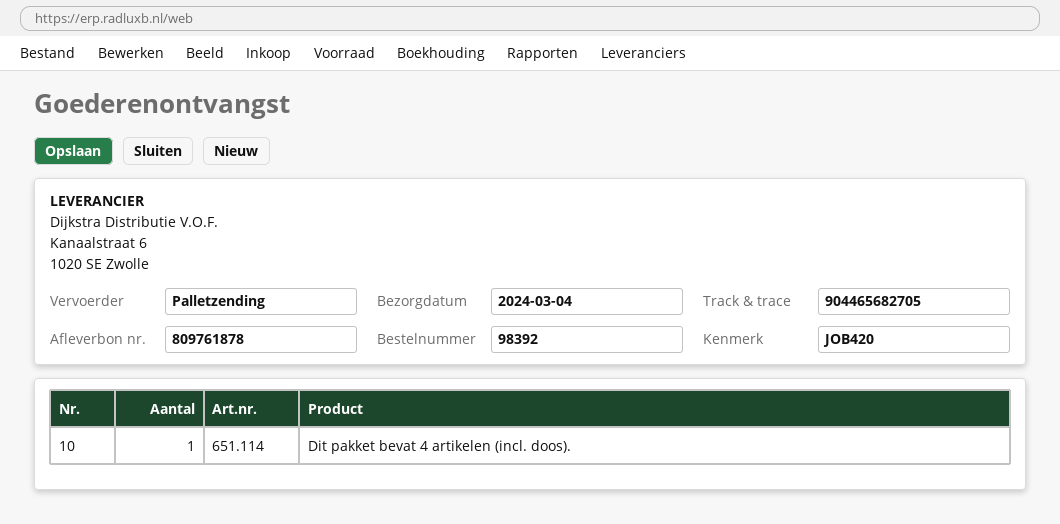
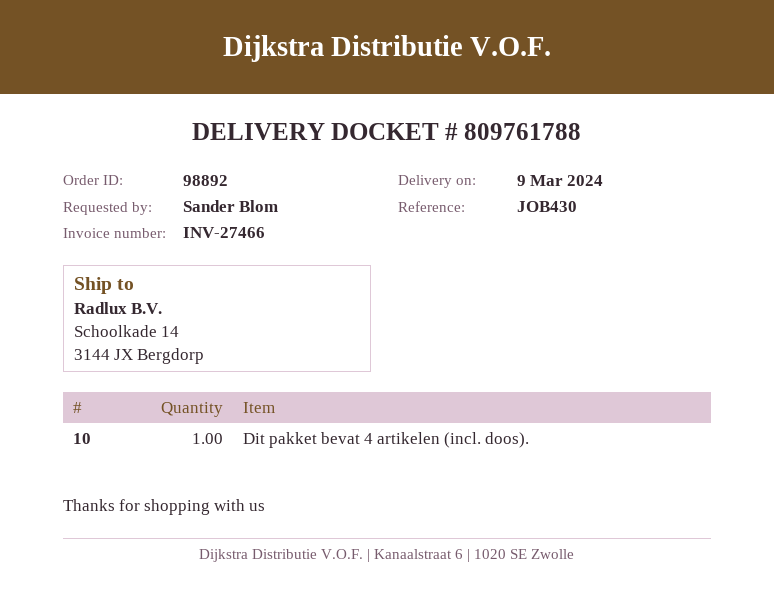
order number: 98392 -> 98892
delivery note number: 809761878 -> 809761788
delivery date: 2024-03-04 -> 2024-03-09
reference: JOB420 -> JOB430

